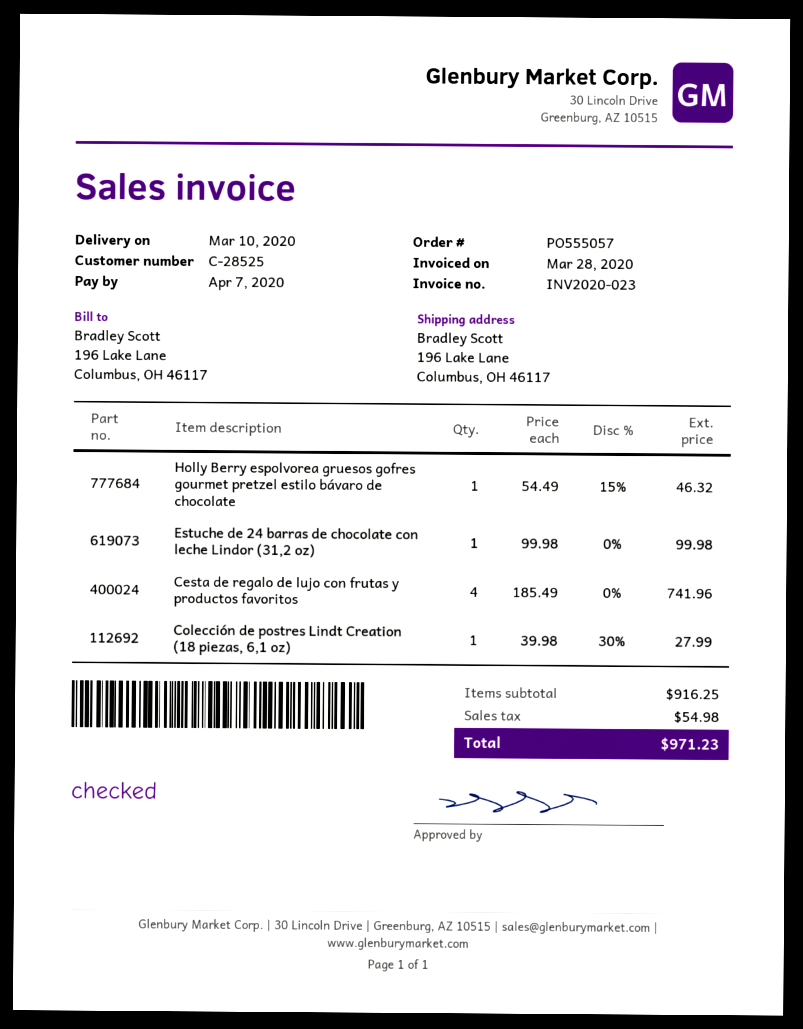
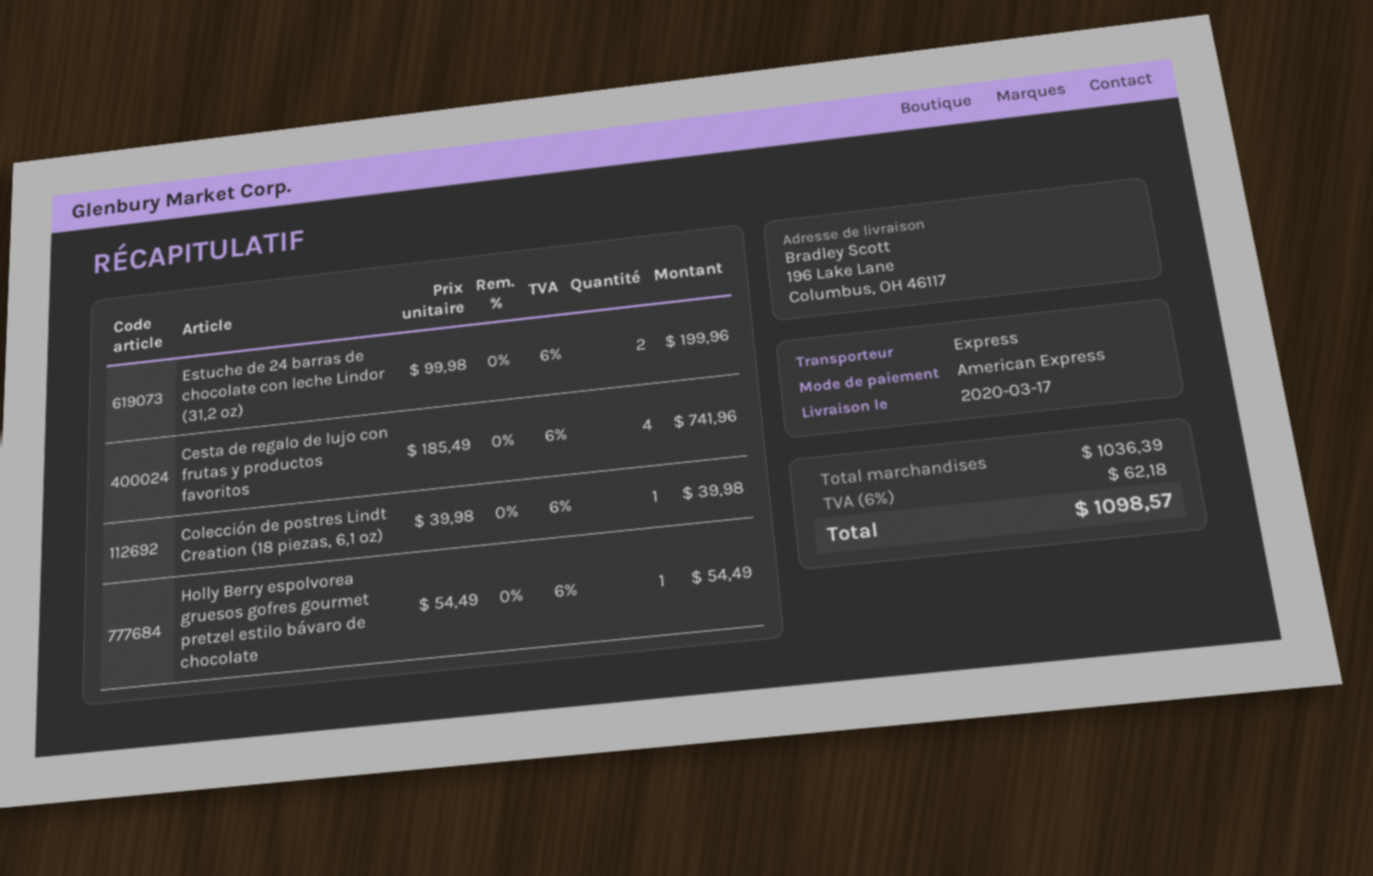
delivery date: 2020-03-10 -> 2020-03-17
Holly Berry espolvorea gruesos gofres gourmet pretzel estilo bávaro de chocolate: 1 x 54.49 - 15% = 46.32 -> 1 x 54.49 = 54.49
Estuche de 24 barras de chocolate con leche Lindor (31,2 oz): 1 x 99.98 = 99.98 -> 2 x 99.98 = 199.96
Colección de postres Lindt Creation (18 piezas, 6,1 oz): 1 x 39.98 - 30% = 27.99 -> 1 x 39.98 = 39.98
subtotal: 916.25 -> 1036.39
tax: 54.98 -> 62.18
total: 971.23 -> 1098.57

